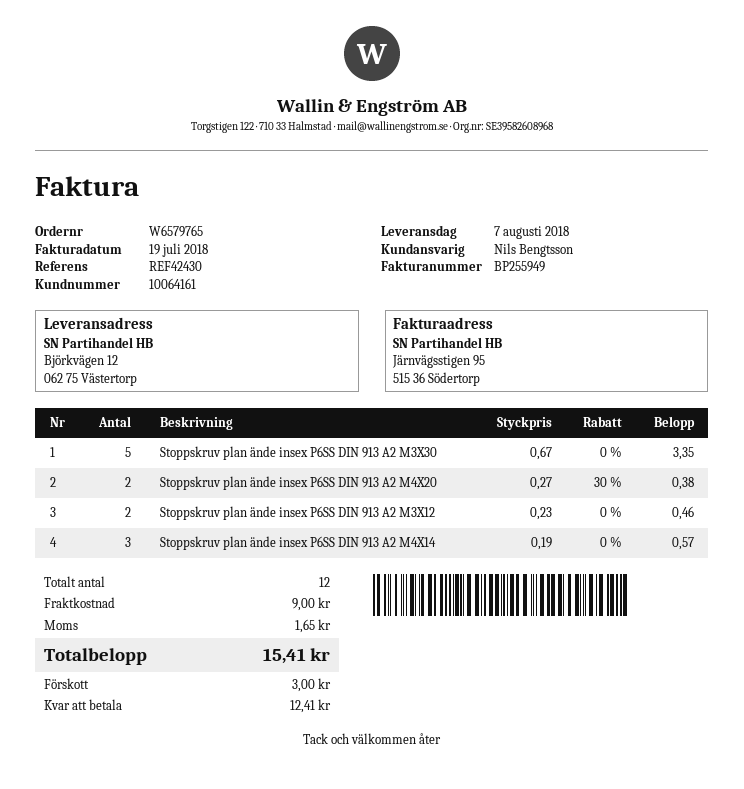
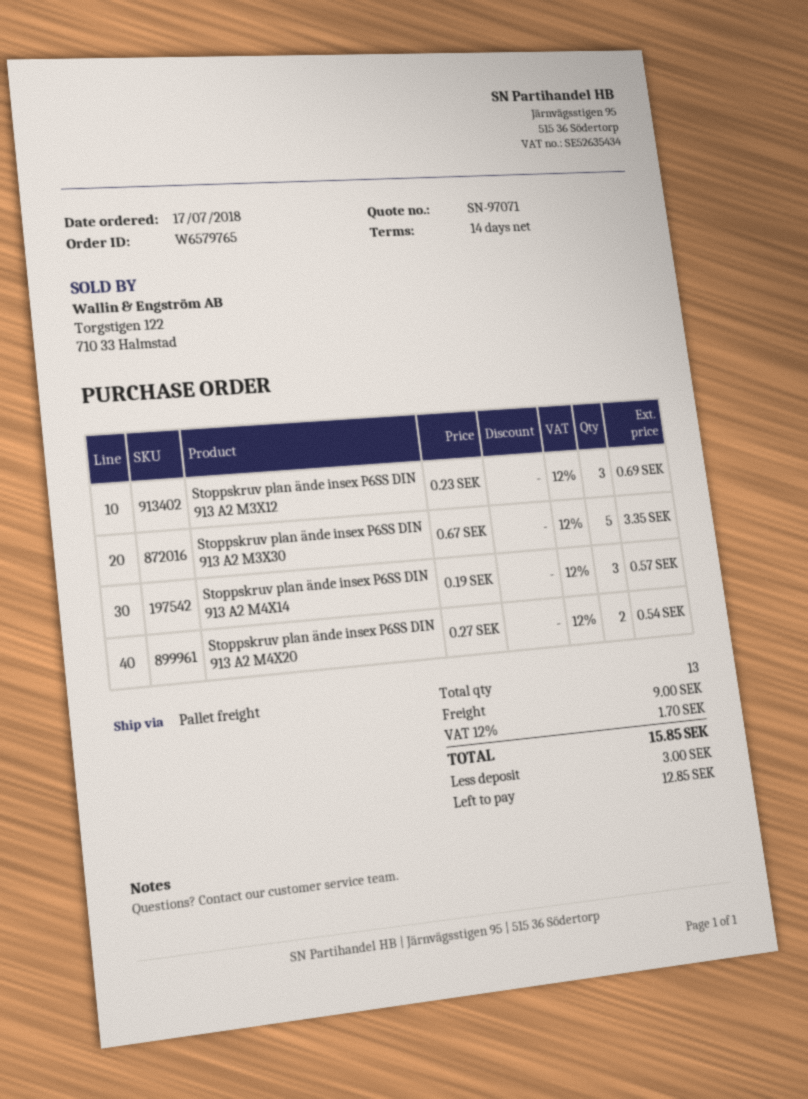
Stoppskruv plan ände insex P6SS DIN 913 A2 M4X20: 2 x 0.27 - 30% = 0.38 -> 2 x 0.27 = 0.54
Stoppskruv plan ände insex P6SS DIN 913 A2 M3X12: 2 x 0.23 = 0.46 -> 3 x 0.23 = 0.69
total quantity: 12 -> 13
tax: 1.65 -> 1.70
total: 15.41 -> 15.85
balance: 12.41 -> 12.85

